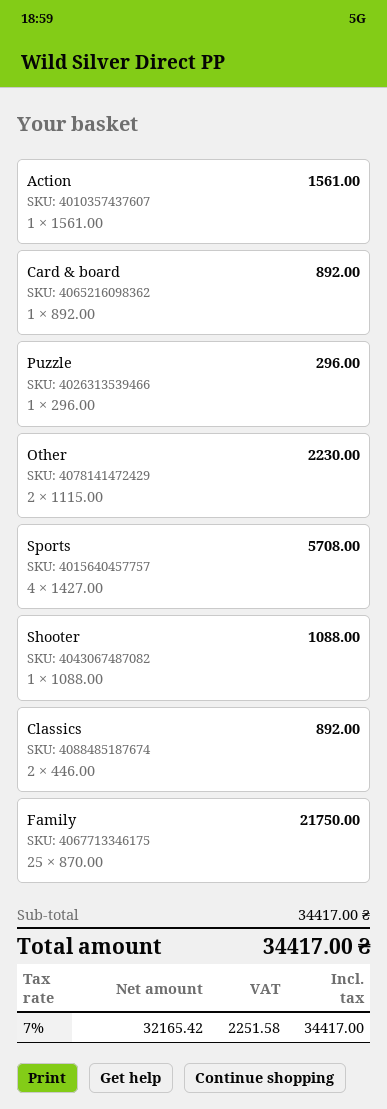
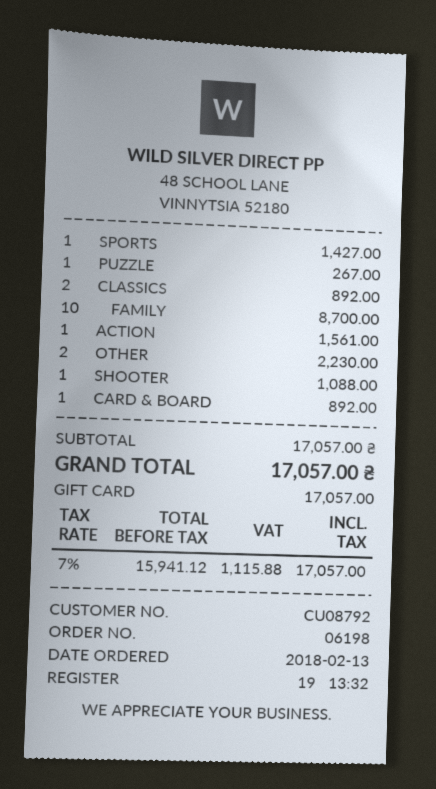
Puzzle: 1 for 296.00 -> 1 for 267.00
Sports: 4 for 5708.00 -> 1 for 1427.00
Family: 25 for 21750.00 -> 10 for 8700.00
subtotal: 34417.00 -> 17057.00
net: 32165.42 -> 15941.12
tax: 7% = 2251.58 -> 7% = 1115.88
total: 34417.00 -> 17057.00

